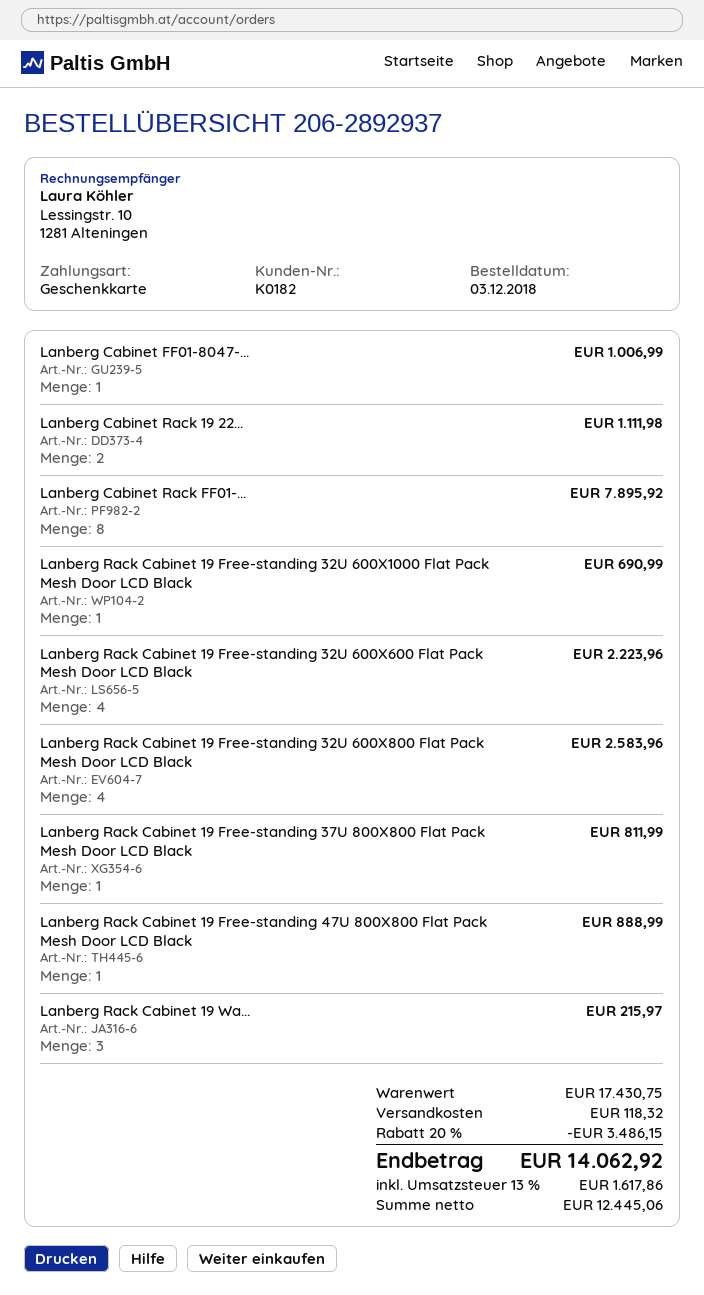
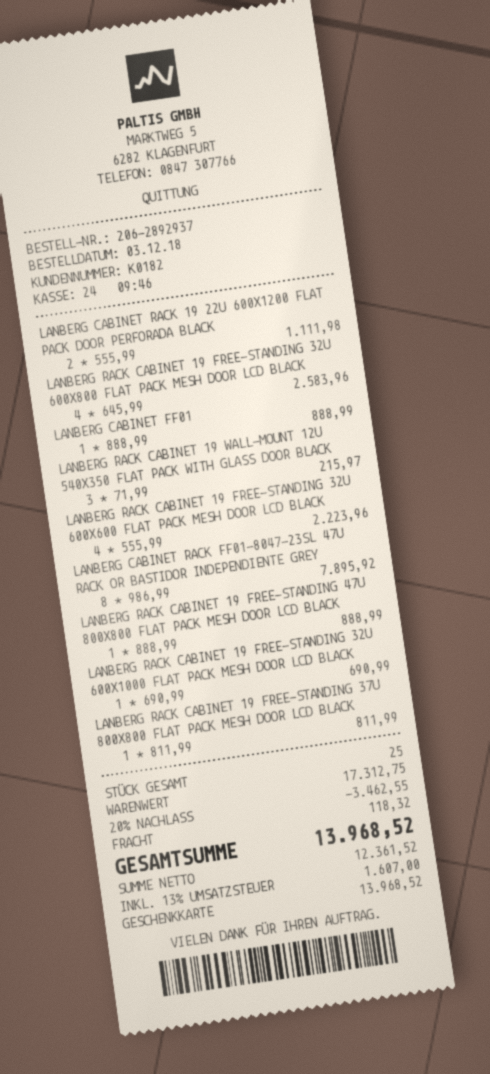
Lanberg Cabinet FF01-8047-...: 1 for 1006.99 -> 1 for 888.99
subtotal: 17430.75 -> 17312.75
discount: 20% = 3486.15 -> 20% = 3462.55
net: 12445.06 -> 12361.52
tax: 13% = 1617.86 -> 13% = 1607.00
total: 14062.92 -> 13968.52

